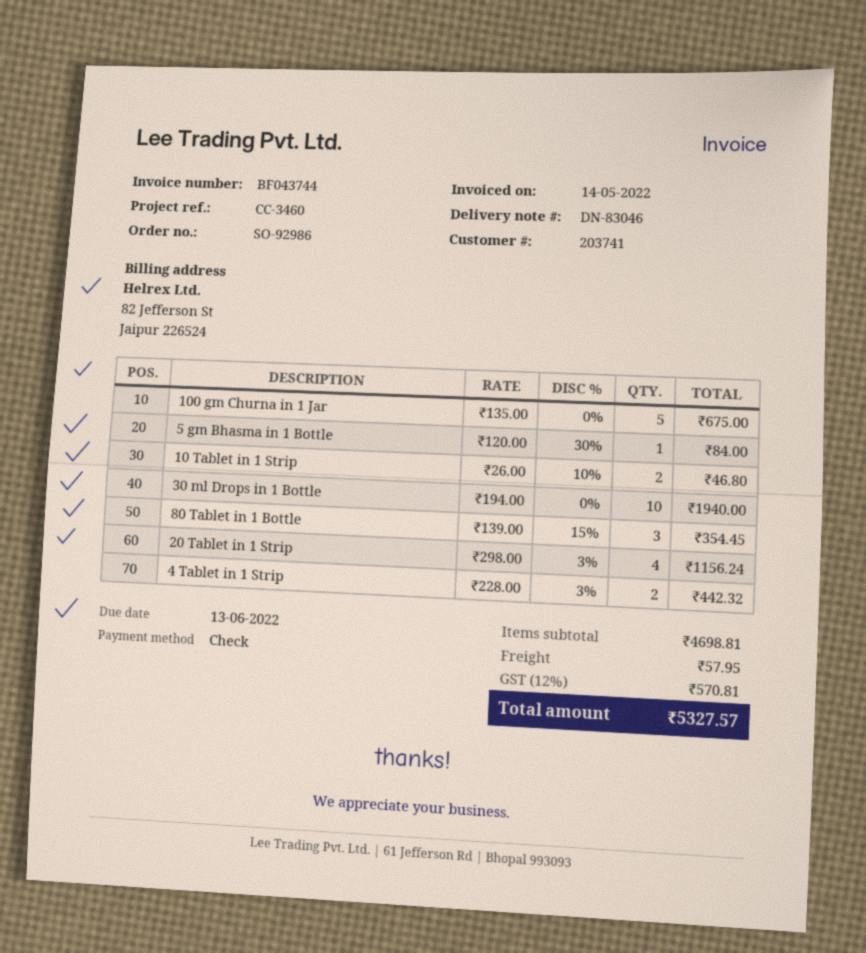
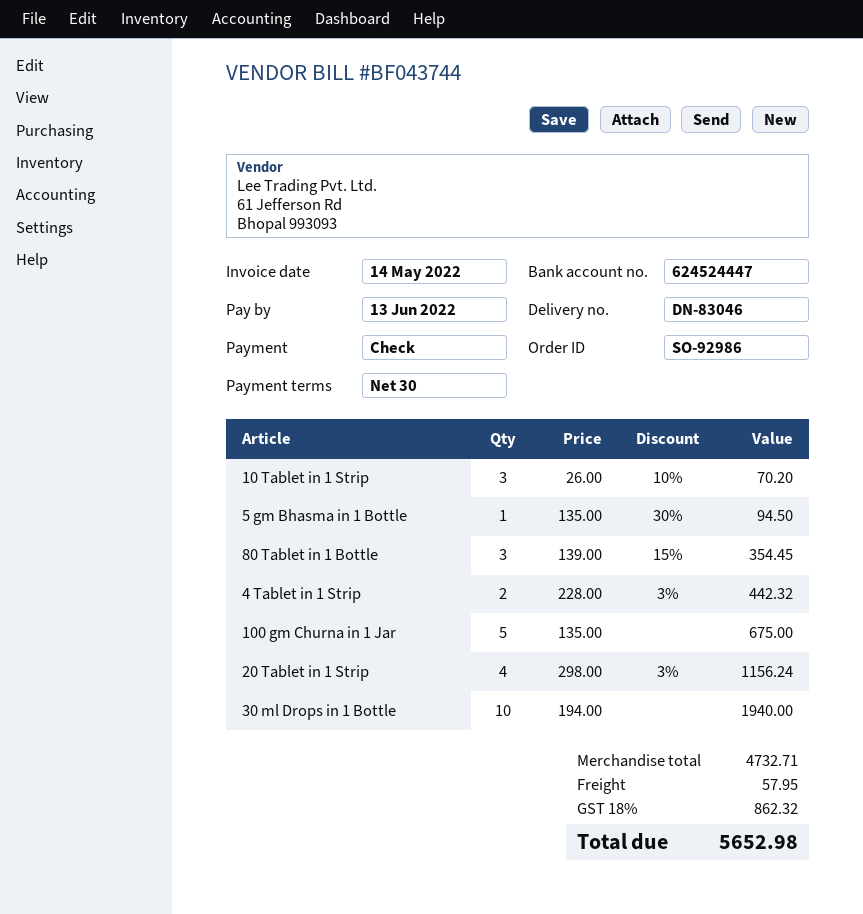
5 gm Bhasma in 1 Bottle: 1 x 120.00 - 30% = 84.00 -> 1 x 135.00 - 30% = 94.50
10 Tablet in 1 Strip: 2 x 26.00 - 10% = 46.80 -> 3 x 26.00 - 10% = 70.20
subtotal: 4698.81 -> 4732.71
tax: 12% = 570.81 -> 18% = 862.32
total: 5327.57 -> 5652.98

